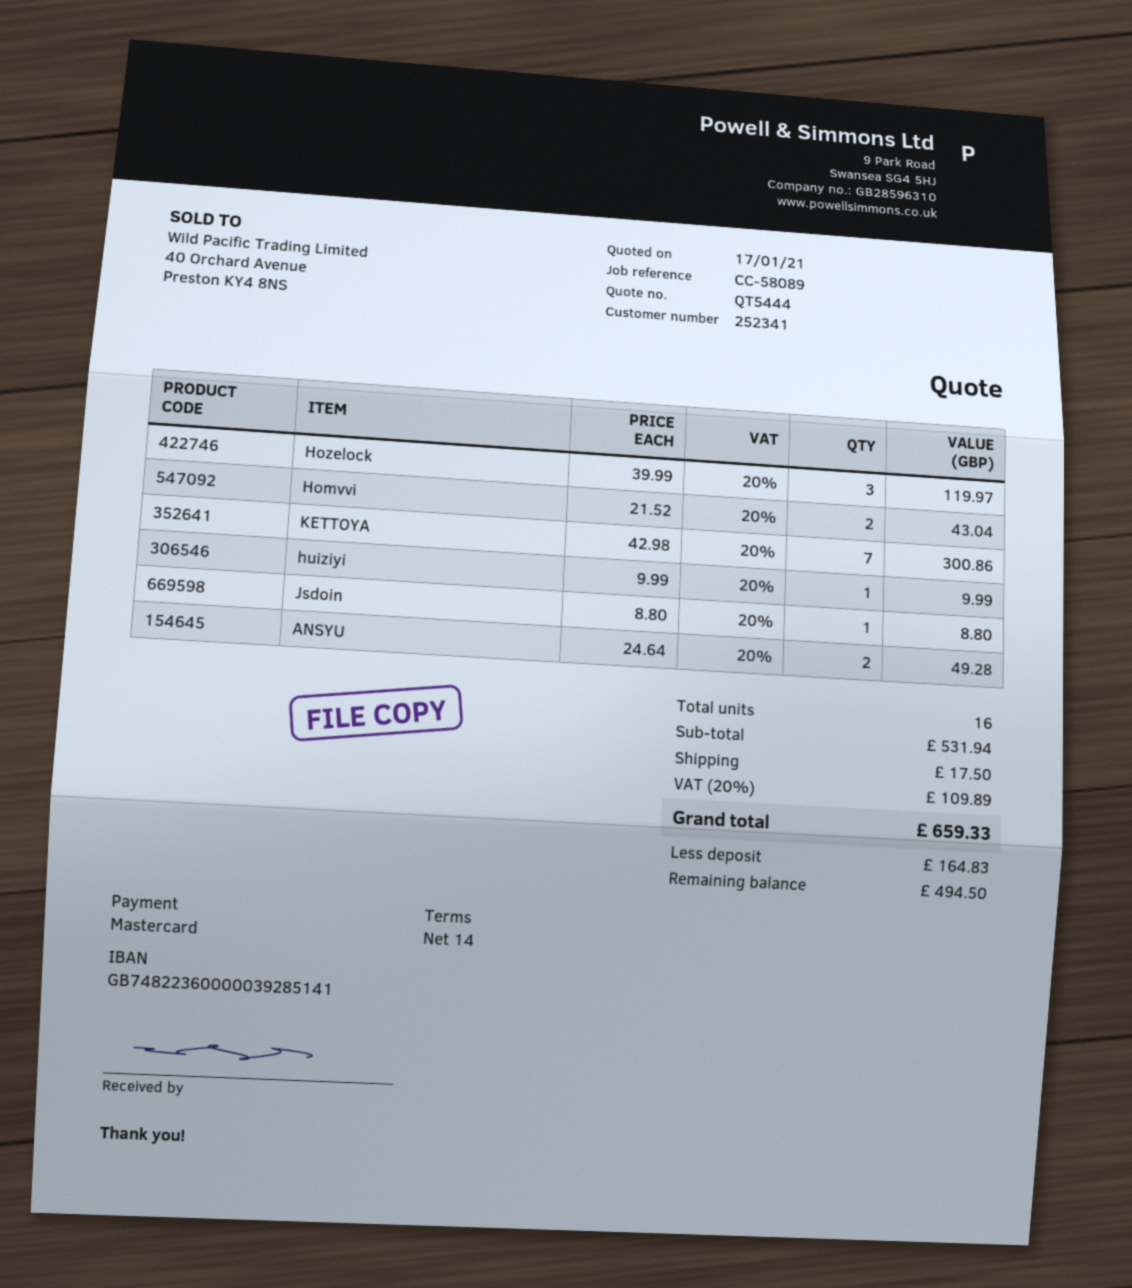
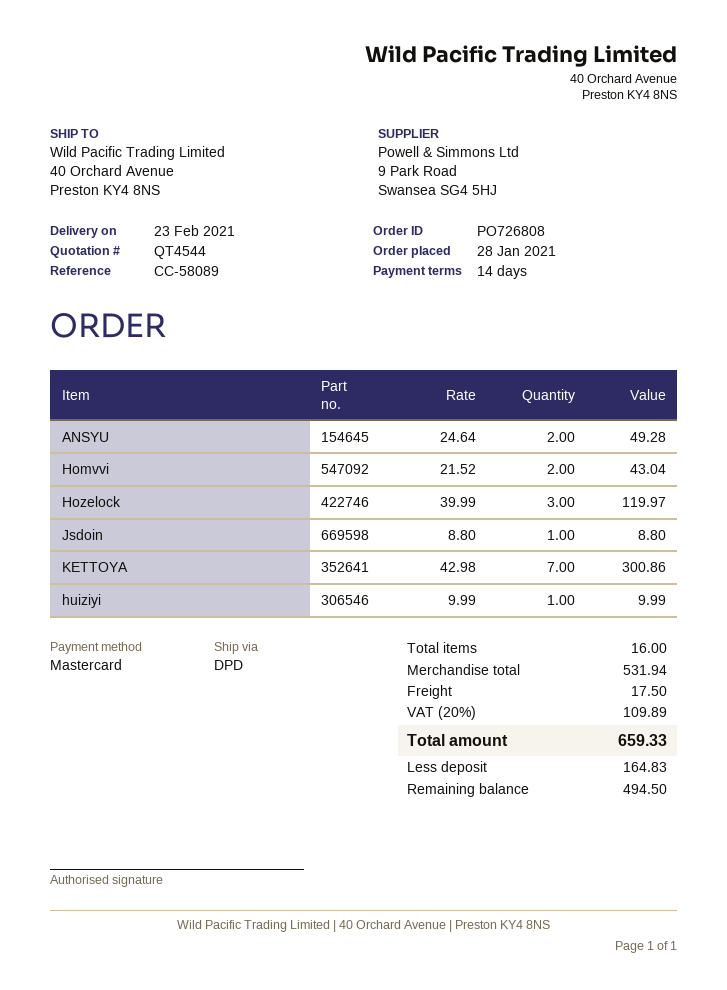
quote number: QT5444 -> QT4544

